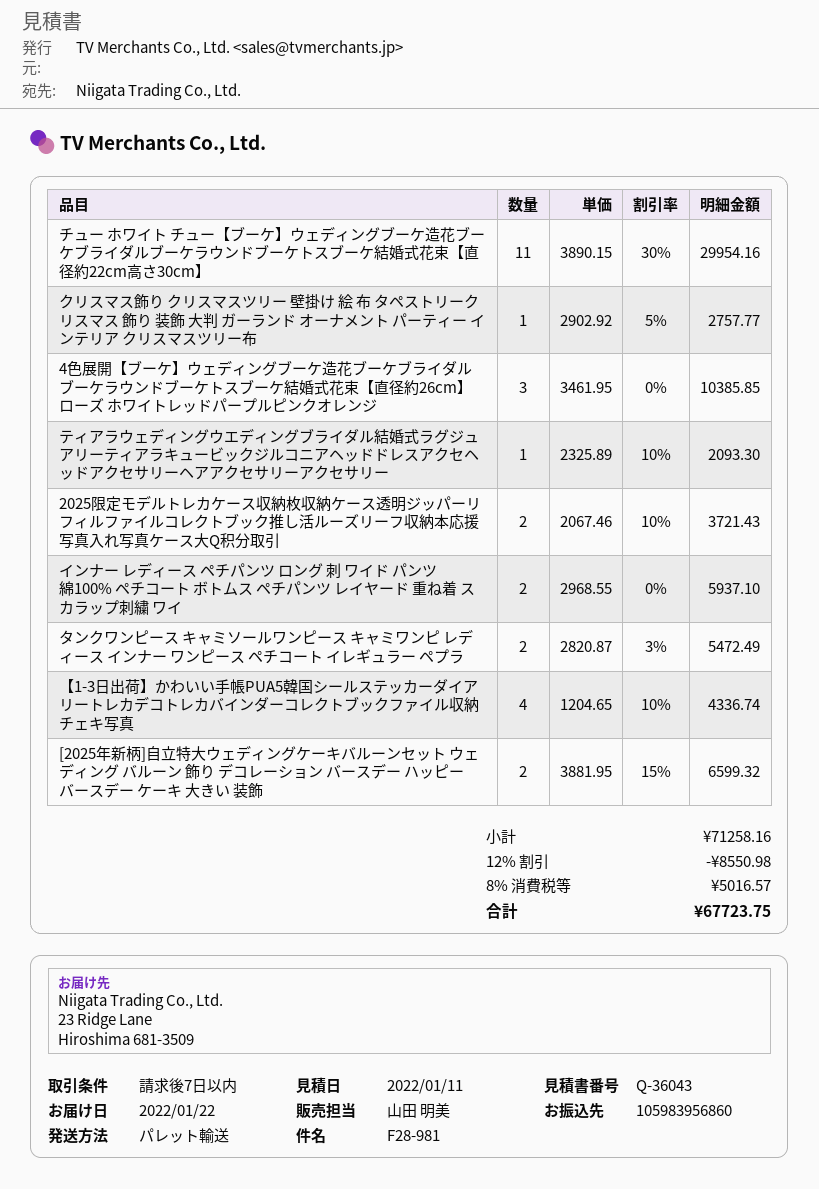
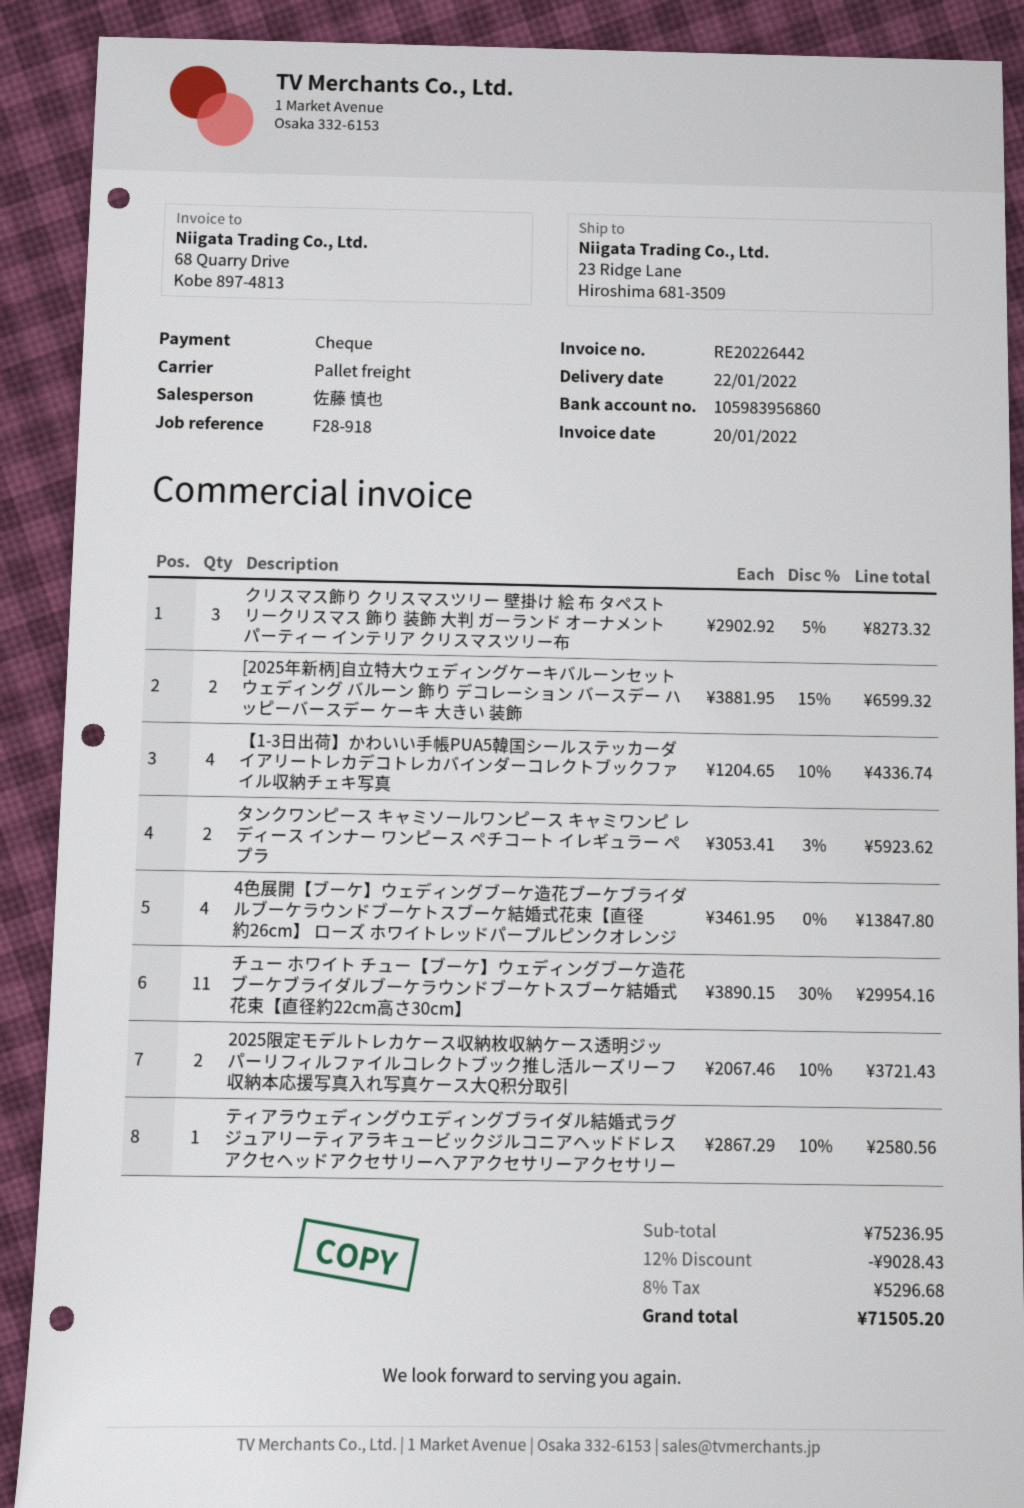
reference: F28-981 -> F28-918
sales rep: 山田 明美 -> 佐藤 慎也
クリスマス飾り クリスマスツリー 壁掛け 絵 布 タペストリークリスマス 飾り 装飾 大判 ガーランド オーナメント パーティー インテリア クリスマスツリー布: 1 x 2902.92 - 5% = 2757.77 -> 3 x 2902.92 - 5% = 8273.32
4色展開【ブーケ】ウェディングブーケ造花ブーケブライダルブーケラウンドブーケトスブーケ結婚式花束【直径約26cm】 ローズ ホワイトレッドパープルピンクオレンジ: 3 x 3461.95 = 10385.85 -> 4 x 3461.95 = 13847.80
ティアラウェディングウエディングブライダル結婚式ラグジュアリーティアラキュービックジルコニアヘッドドレスアクセヘッドアクセサリーヘアアクセサリーアクセサリー: 1 x 2325.89 - 10% = 2093.30 -> 1 x 2867.29 - 10% = 2580.56
インナー レディース ペチパンツ ロング 刺 ワイド パンツ 綿100% ペチコート ボトムス ペチパンツ レイヤード 重ね着 スカラップ刺繍 ワイ: 2 x 2968.55 = 5937.10 -> none
タンクワンピース キャミソールワンピース キャミワンピ レディース インナー ワンピース ペチコート イレギュラー ペプラ: 2 x 2820.87 - 3% = 5472.49 -> 2 x 3053.41 - 3% = 5923.62
subtotal: 71258.16 -> 75236.95
discount: 12% = 8550.98 -> 12% = 9028.43
tax: 8% = 5016.57 -> 8% = 5296.68
total: 67723.75 -> 71505.20

